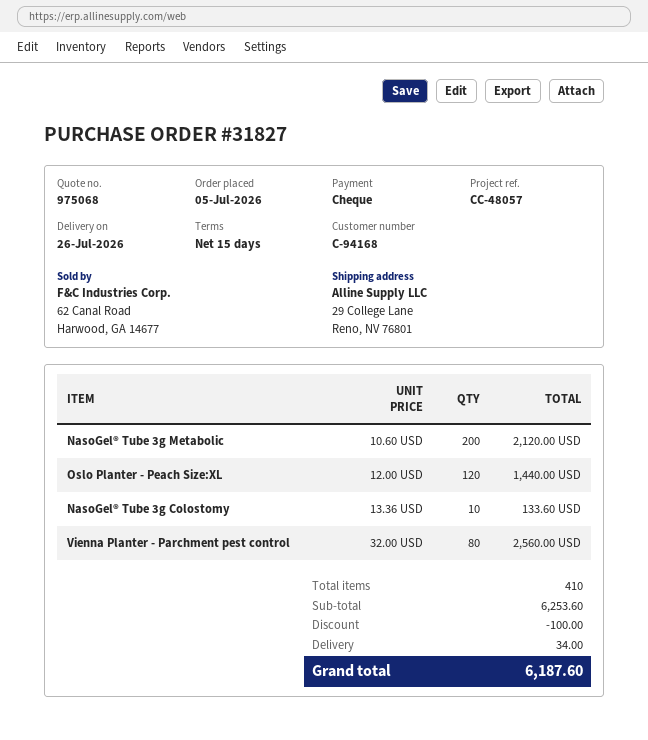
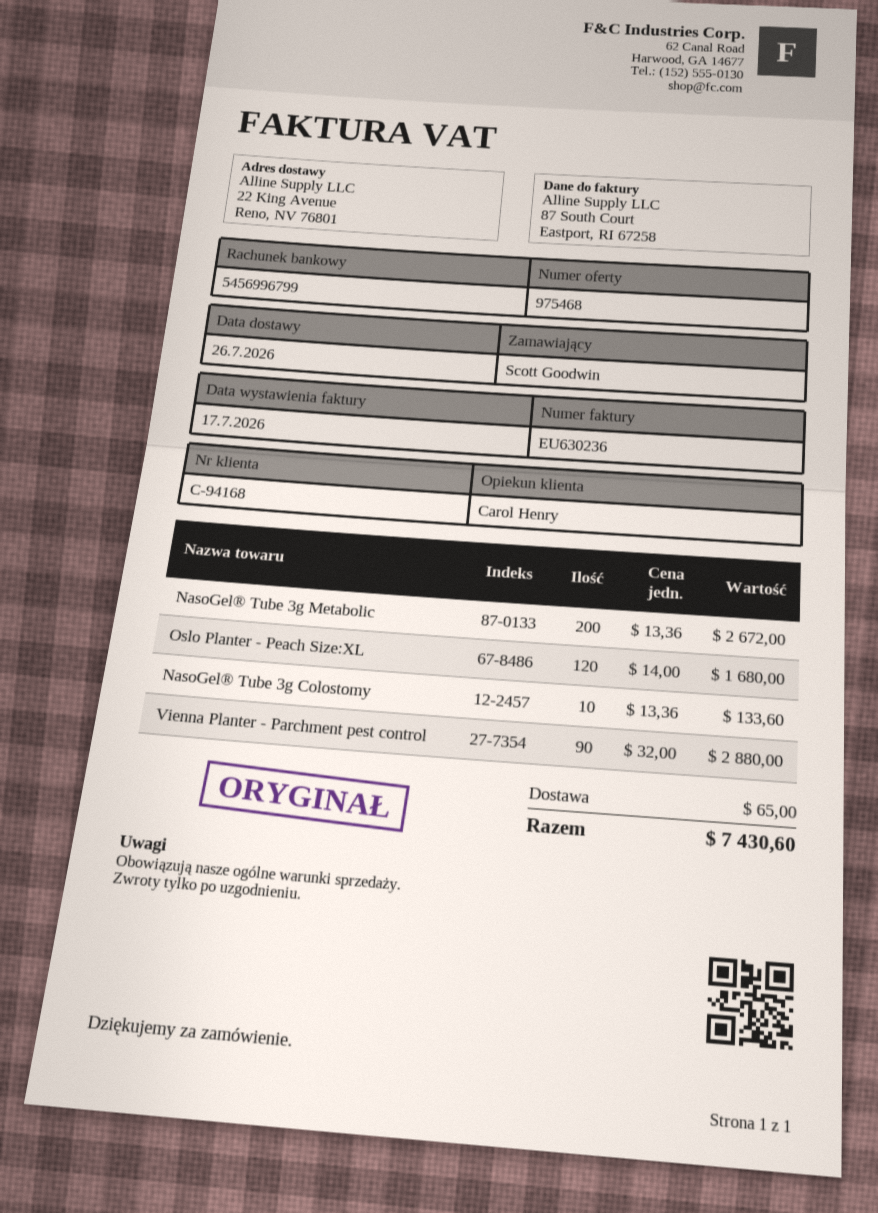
quote number: 975068 -> 975468
ship to: 29 College Lane, Reno, NV 76801 -> 22 King Avenue, Reno, NV 76801
NasoGel® Tube 3g Metabolic: 200 x 10.60 = 2120.00 -> 200 x 13.36 = 2672.00
Oslo Planter - Peach Size:XL: 120 x 12.00 = 1440.00 -> 120 x 14.00 = 1680.00
Vienna Planter - Parchment pest control: 80 x 32.00 = 2560.00 -> 90 x 32.00 = 2880.00
discount: 100.00 -> none
shipping: 34.00 -> 65.00
total: 6187.60 -> 7430.60

